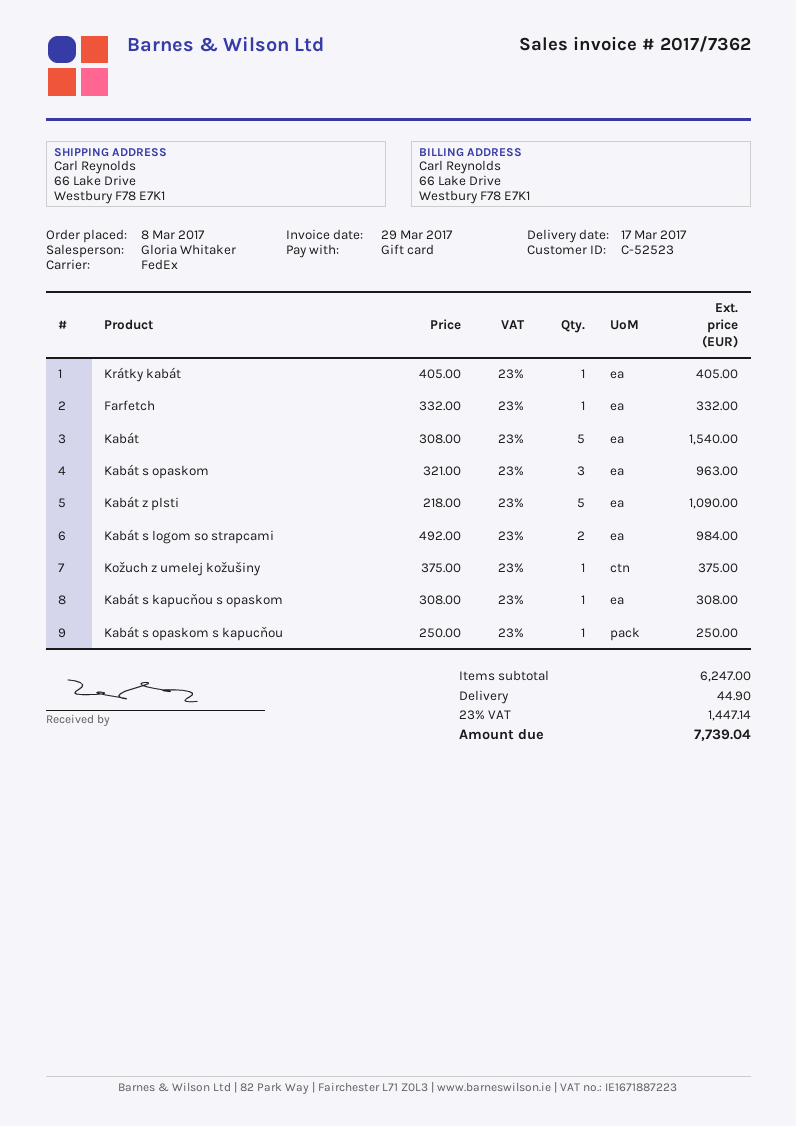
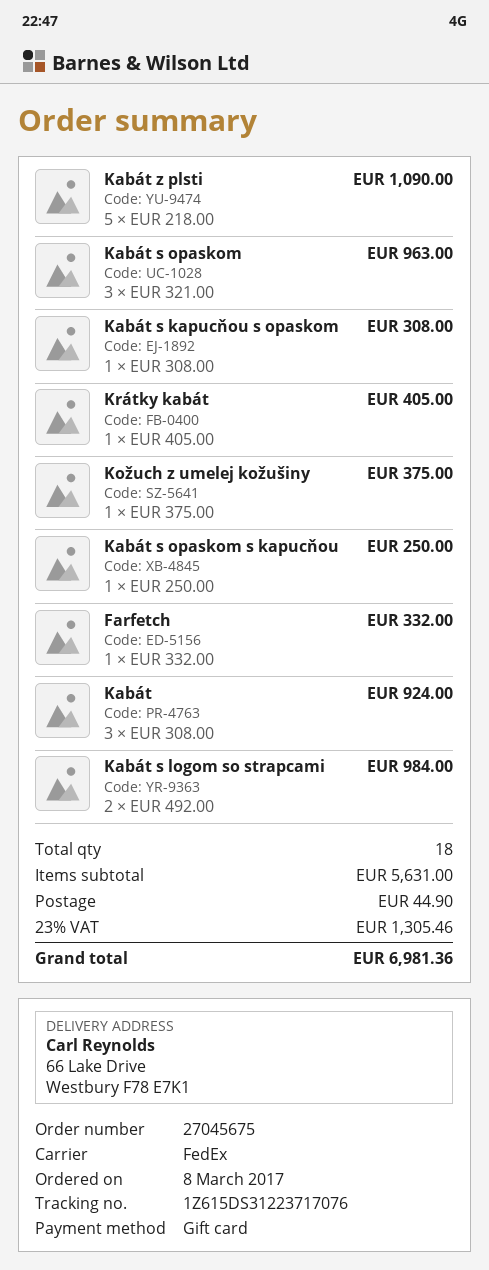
Kabát: 5 x 308.00 = 1540.00 -> 3 x 308.00 = 924.00
subtotal: 6247.00 -> 5631.00
tax: 23% = 1447.14 -> 23% = 1305.46
total: 7739.04 -> 6981.36

